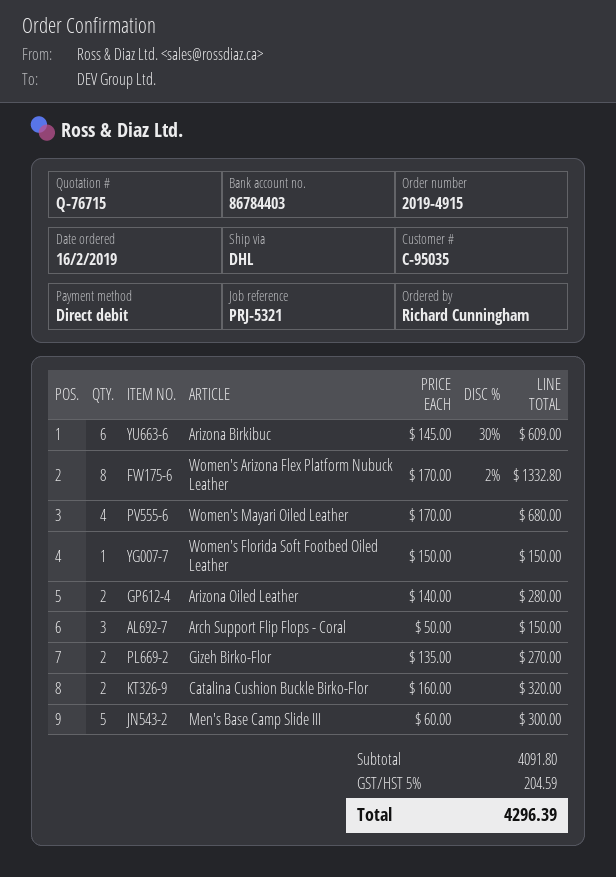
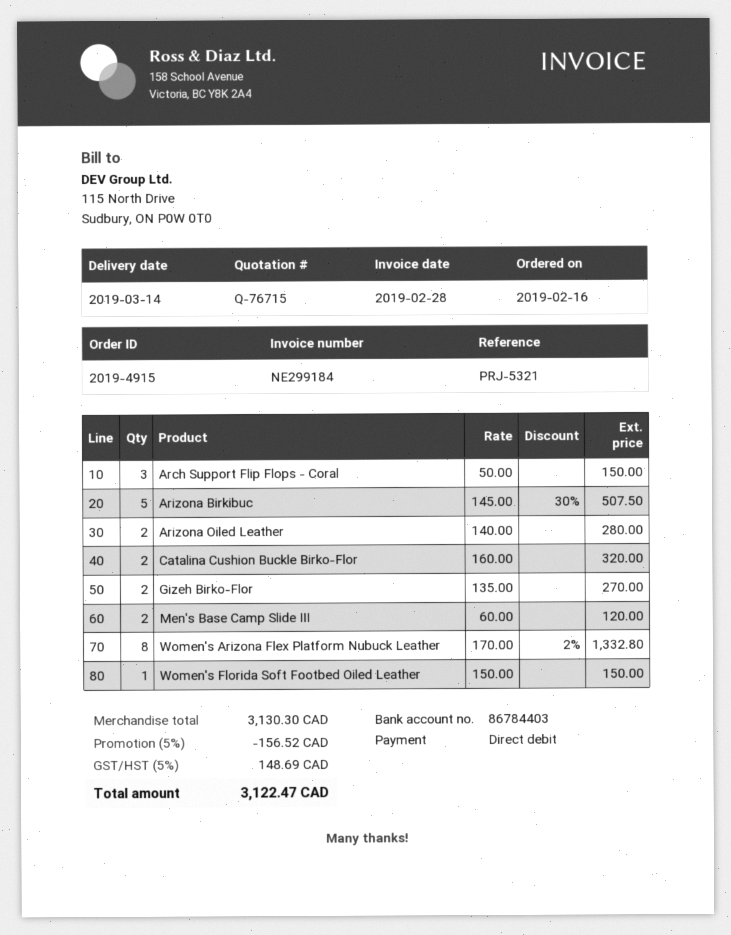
Arizona Birkibuc: 6 x 145.00 - 30% = 609.00 -> 5 x 145.00 - 30% = 507.50
Women's Mayari Oiled Leather: 4 x 170.00 = 680.00 -> none
Men's Base Camp Slide III: 5 x 60.00 = 300.00 -> 2 x 60.00 = 120.00
subtotal: 4091.80 -> 3130.30
discount: none -> 5% = 156.52
tax: 5% = 204.59 -> 5% = 148.69
total: 4296.39 -> 3122.47

